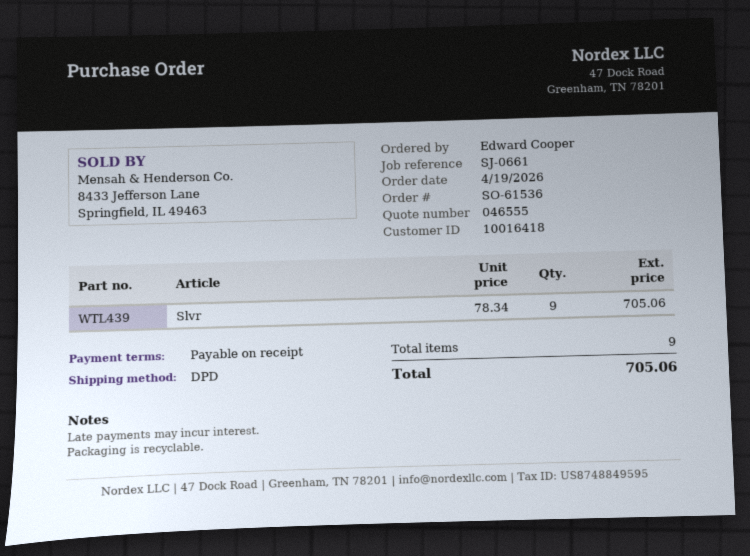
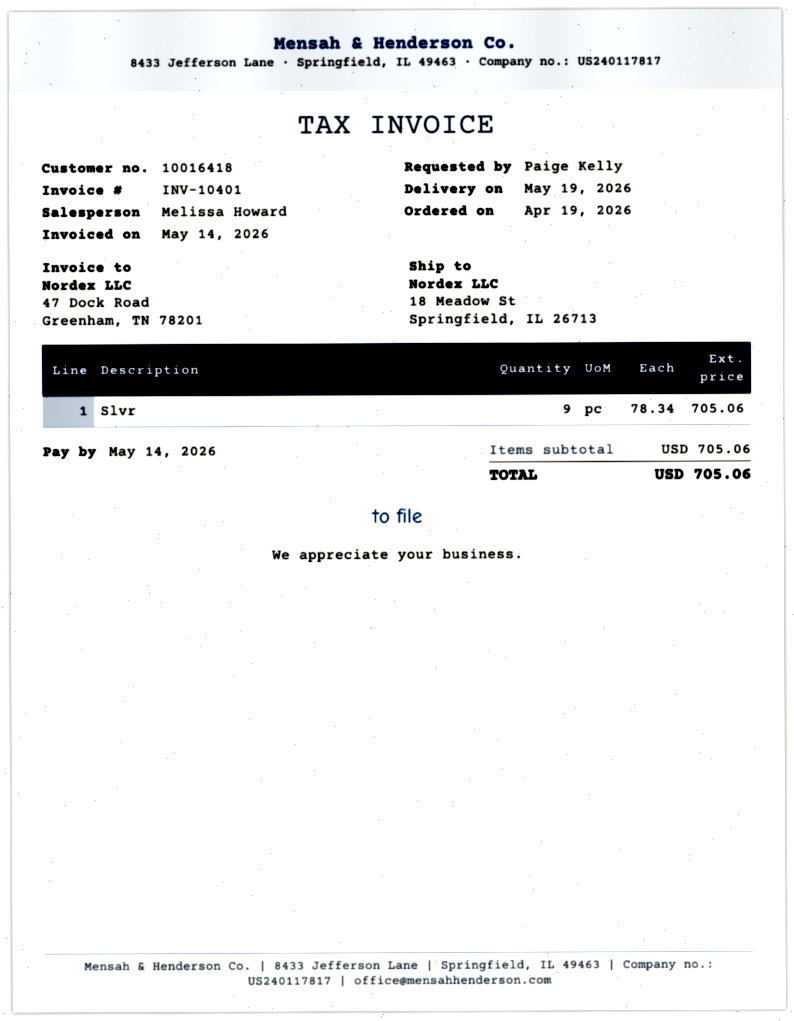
ordered by: Edward Cooper -> Paige Kelly

